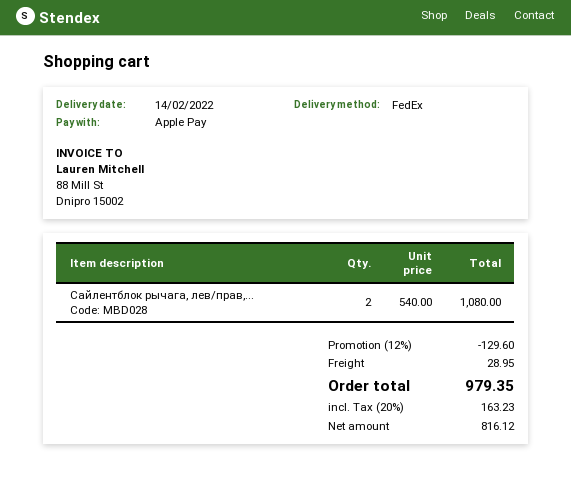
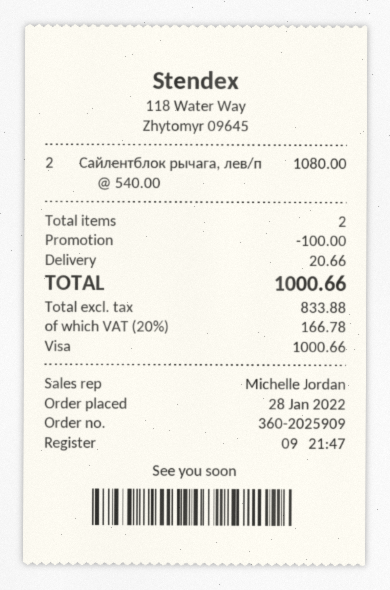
payment method: Apple Pay -> Visa
discount: 129.60 -> 100.00
shipping: 28.95 -> 20.66
net: 816.12 -> 833.88
tax: 20% = 163.23 -> 20% = 166.78
total: 979.35 -> 1000.66

